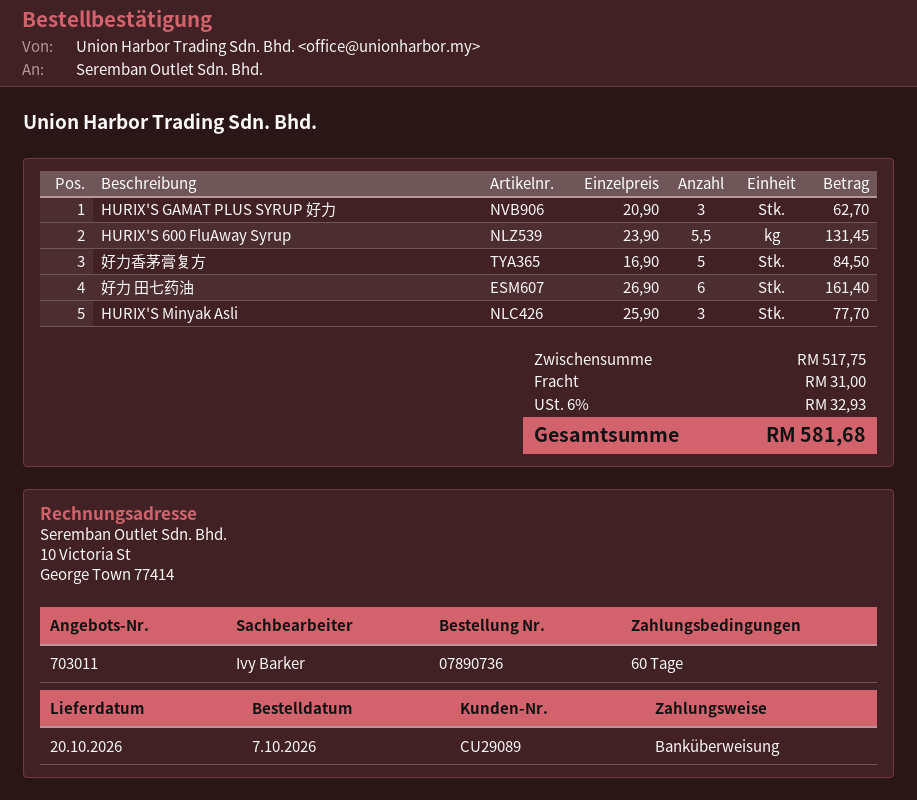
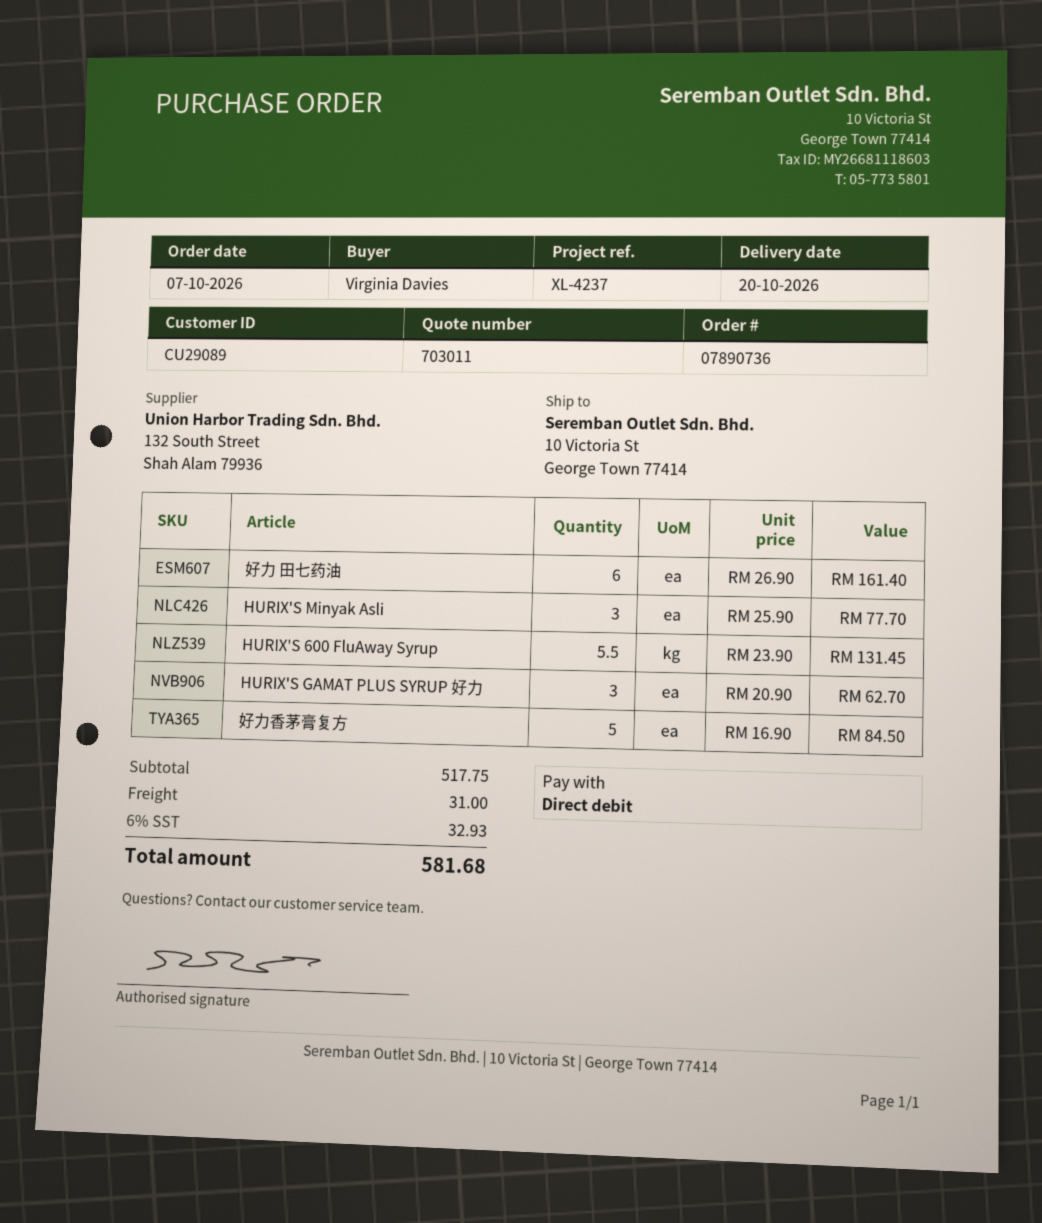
payment method: bank transfer -> direct debit

